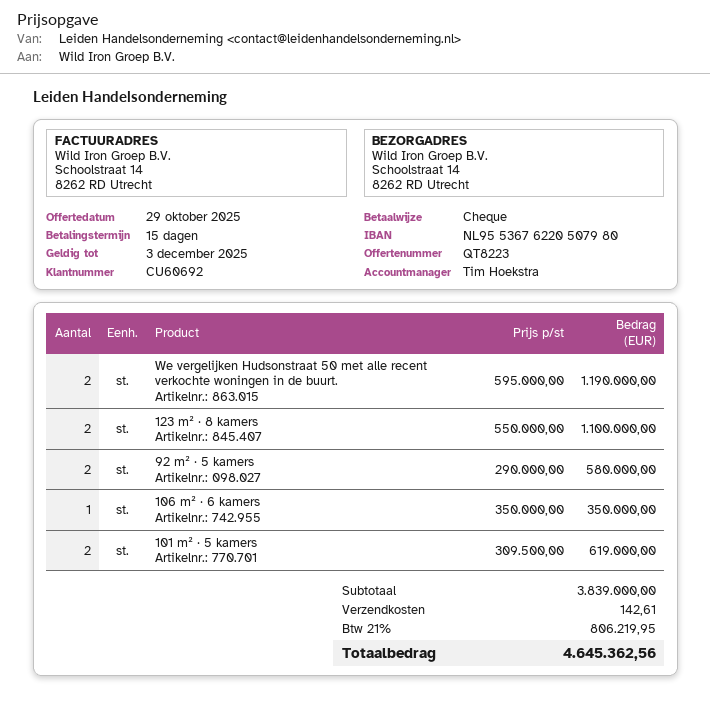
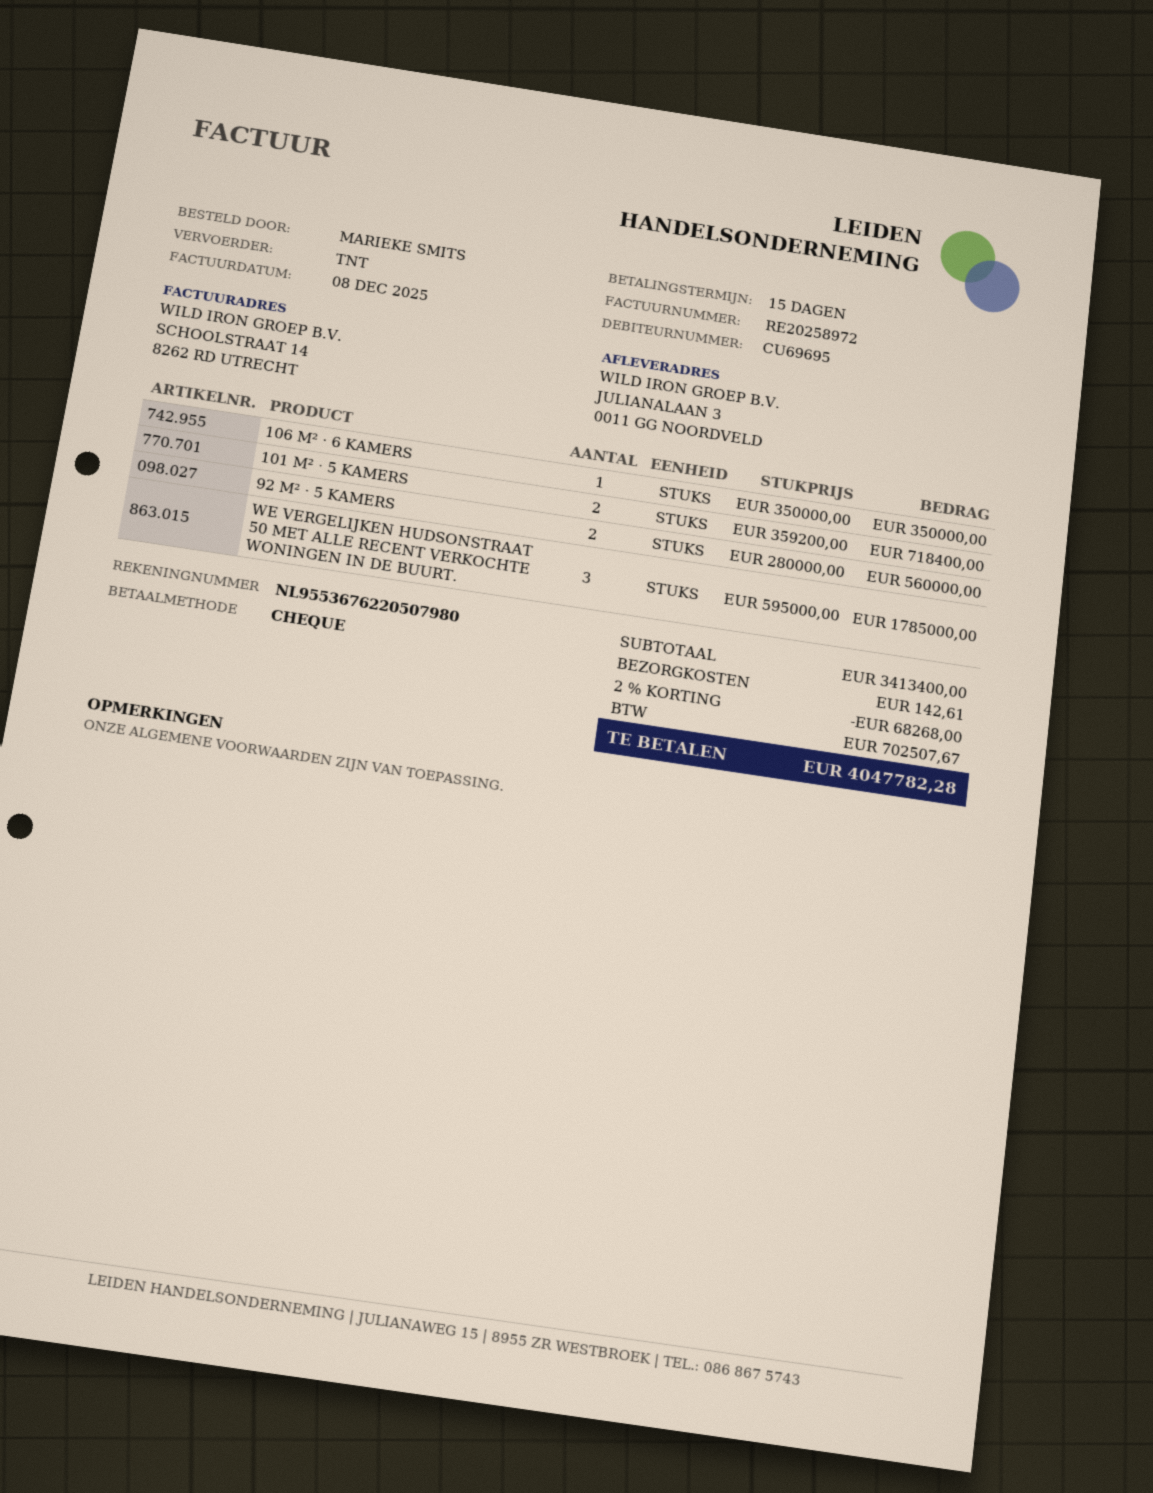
customer number: CU60692 -> CU69695
ship to: Schoolstraat 14, 8262 RD Utrecht -> JULIANALAAN 3, 0011 GG NOORDVELD
We vergelijken Hudsonstraat 50 met alle recent verkochte woningen in de buurt.: 2 x 595000.00 = 1190000.00 -> 3 x 595000.00 = 1785000.00
123 m² · 8 kamers: 2 x 550000.00 = 1100000.00 -> none
92 m² · 5 kamers: 2 x 290000.00 = 580000.00 -> 2 x 280000.00 = 560000.00
101 m² · 5 kamers: 2 x 309500.00 = 619000.00 -> 2 x 359200.00 = 718400.00
subtotal: 3839000.00 -> 3413400.00
discount: none -> 2% = 68268.00
tax: 806219.95 -> 702507.67
total: 4645362.56 -> 4047782.28

